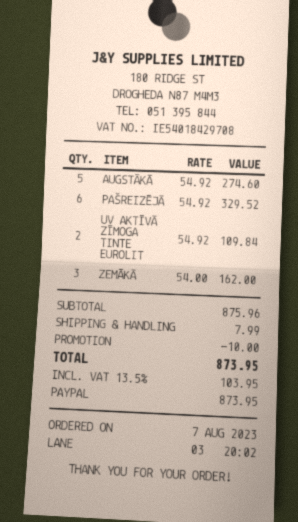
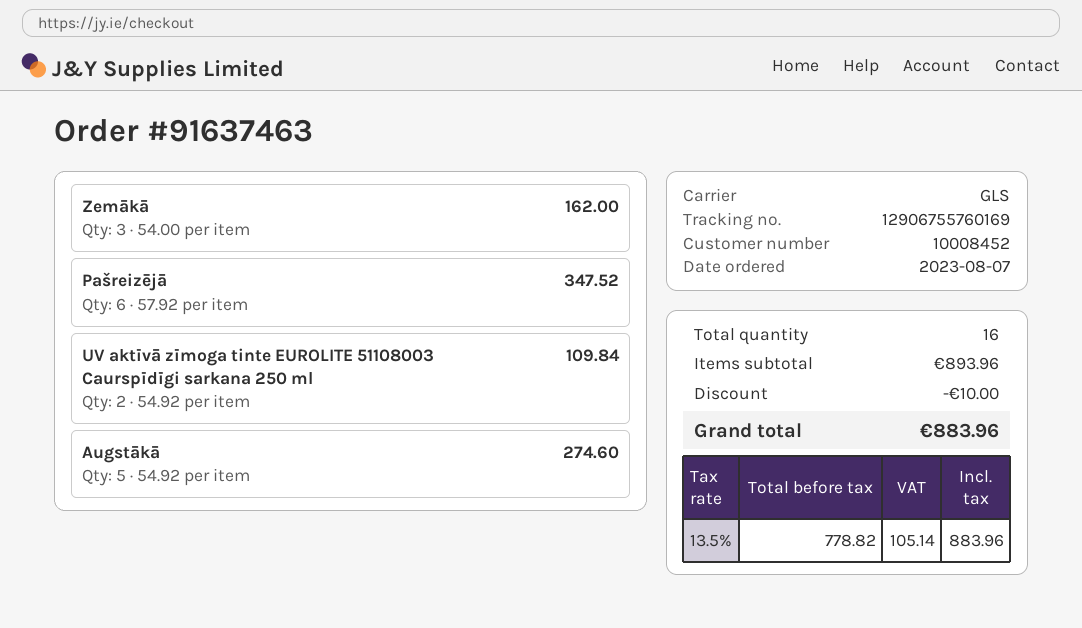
PAŠREIZĒJĀ: 6 x 54.92 = 329.52 -> 6 x 57.92 = 347.52
subtotal: 875.96 -> 893.96
shipping: 7.99 -> none
tax: 13.5% = 103.95 -> 13.5% = 105.14
total: 873.95 -> 883.96

